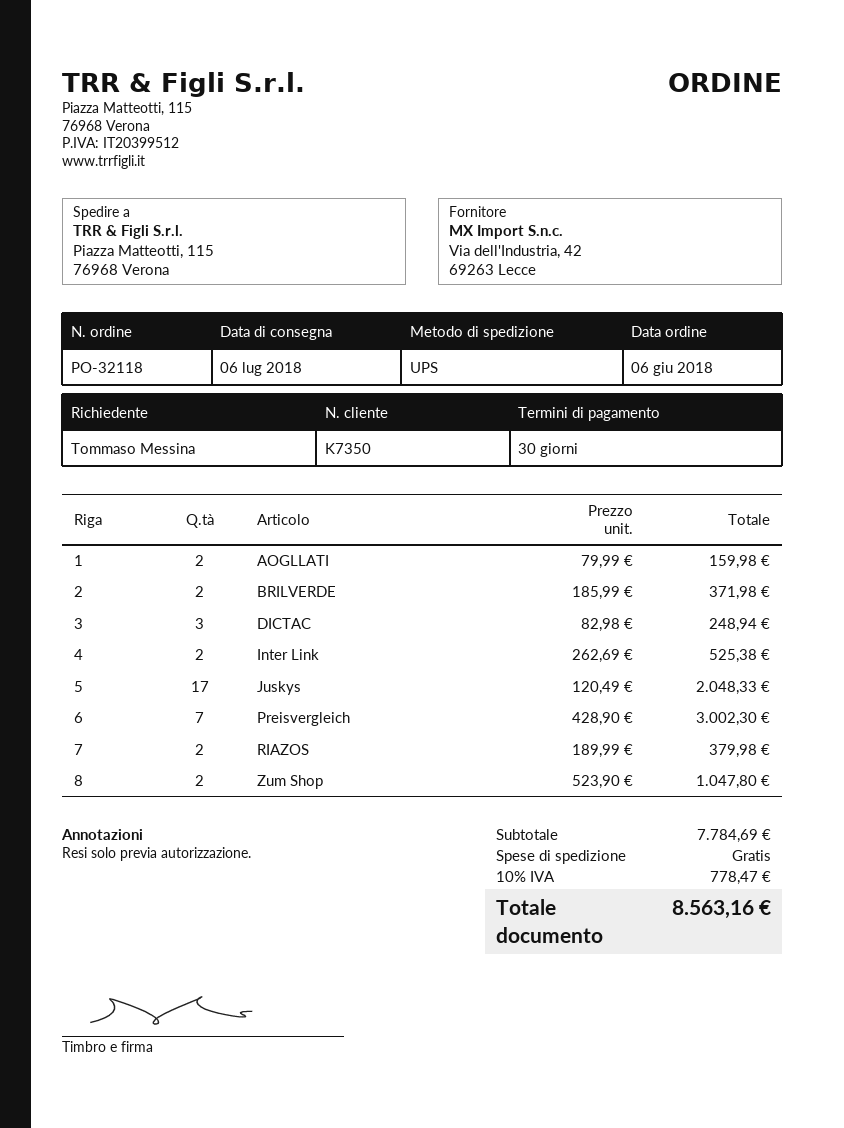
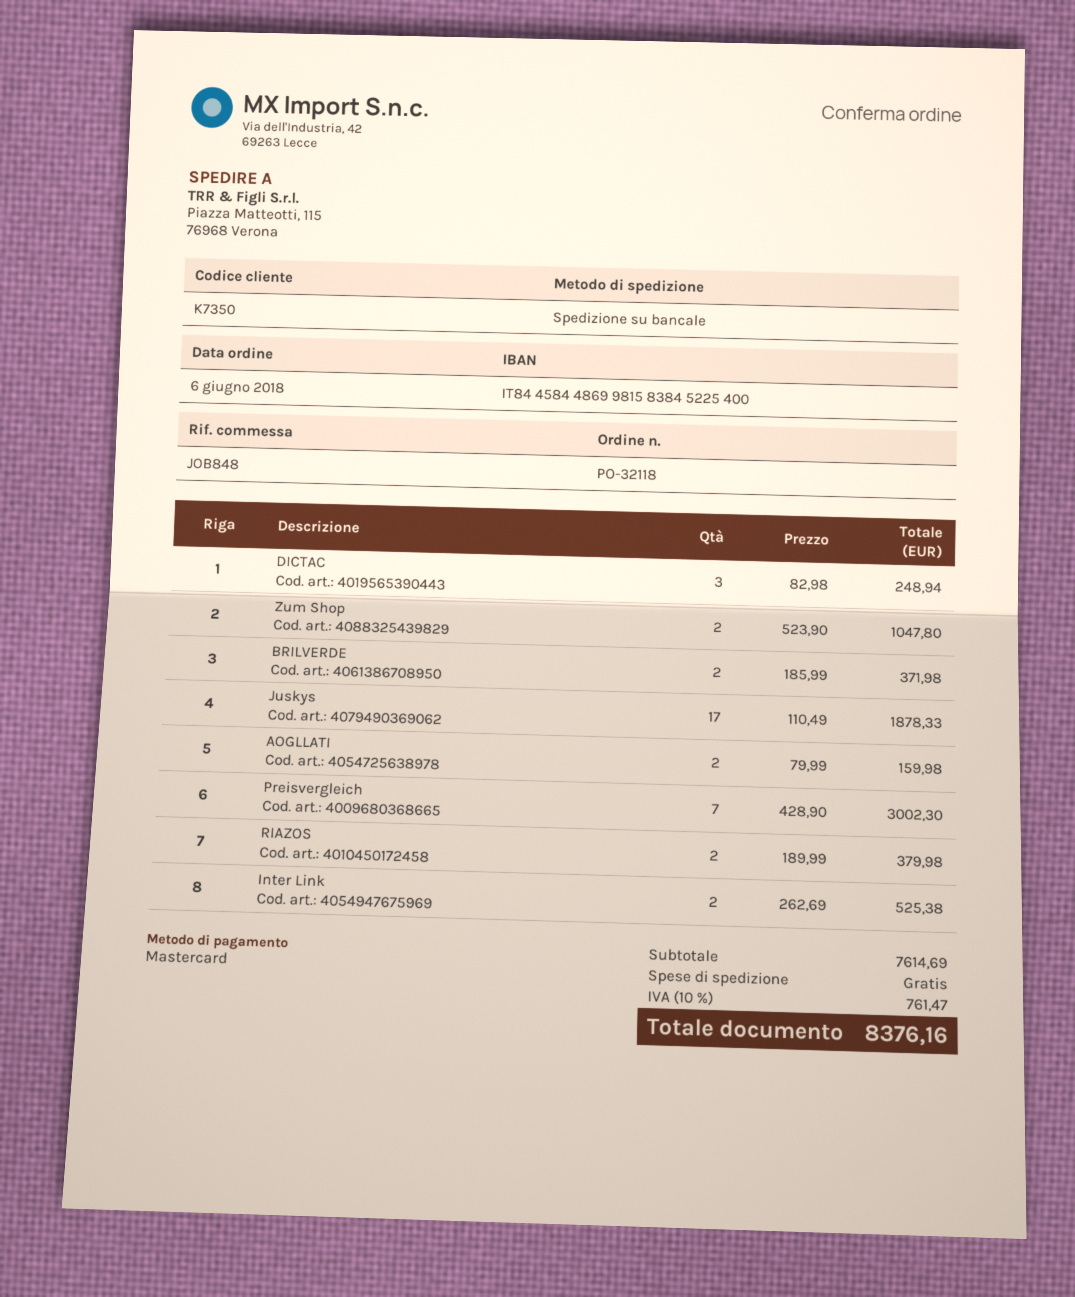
shipping method: UPS -> pallet freight
Juskys: 17 x 120.49 = 2048.33 -> 17 x 110.49 = 1878.33
subtotal: 7784.69 -> 7614.69
tax: 10% = 778.47 -> 10% = 761.47
total: 8563.16 -> 8376.16

